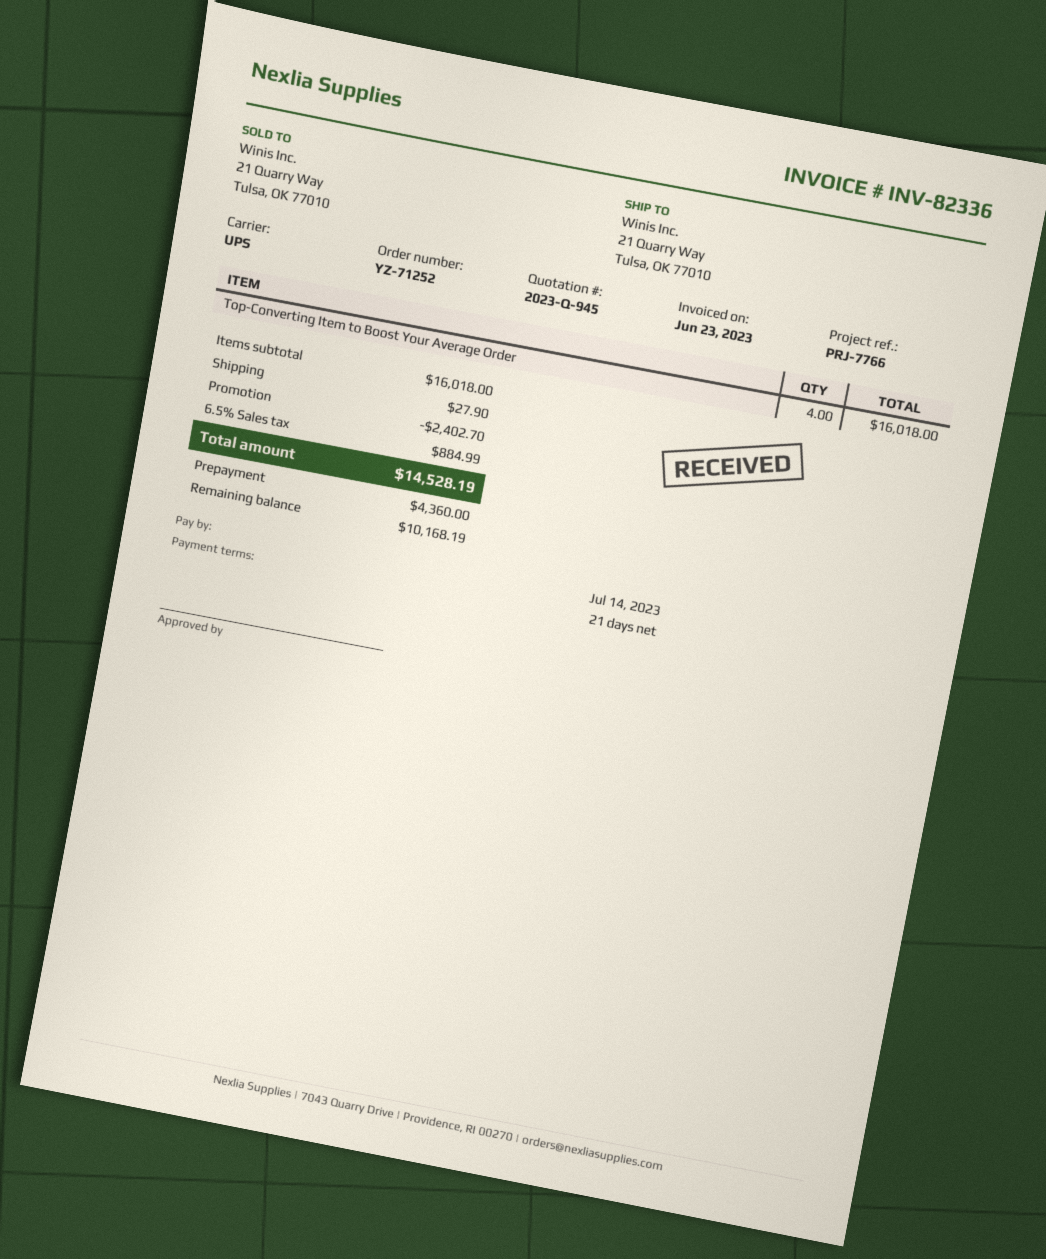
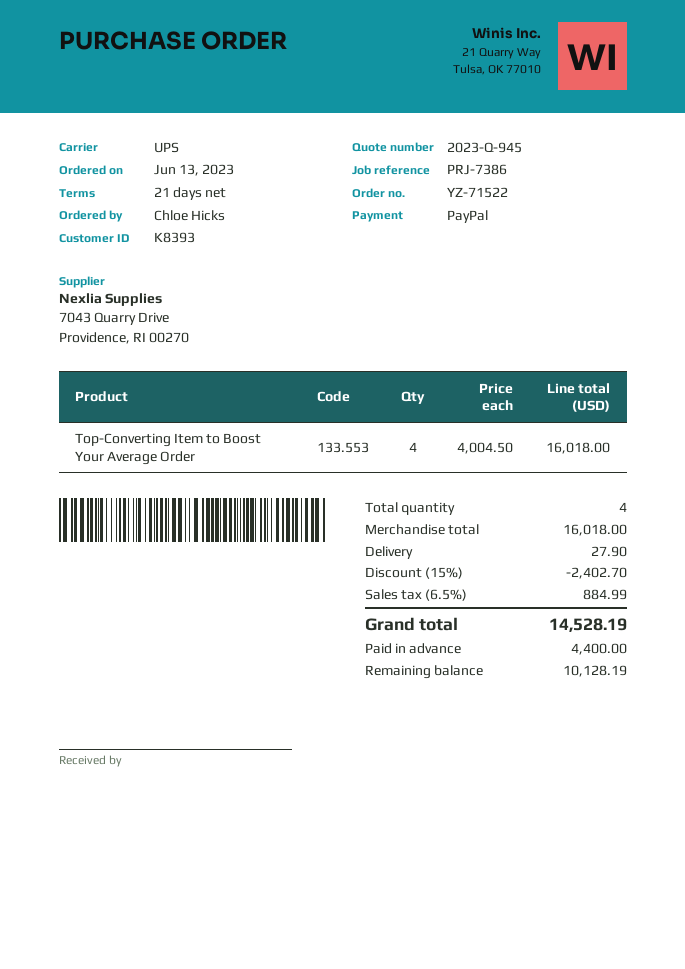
order number: YZ-71252 -> YZ-71522
reference: PRJ-7766 -> PRJ-7386
deposit: 4360.00 -> 4400.00
balance: 10168.19 -> 10128.19

